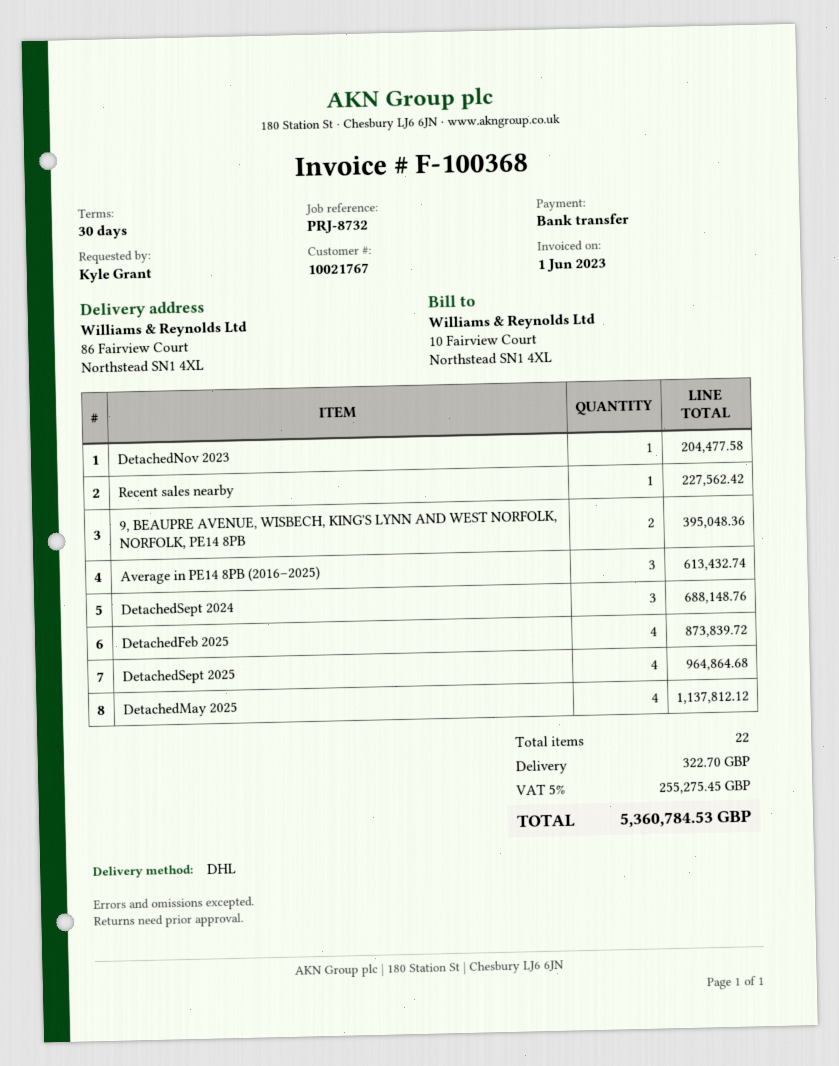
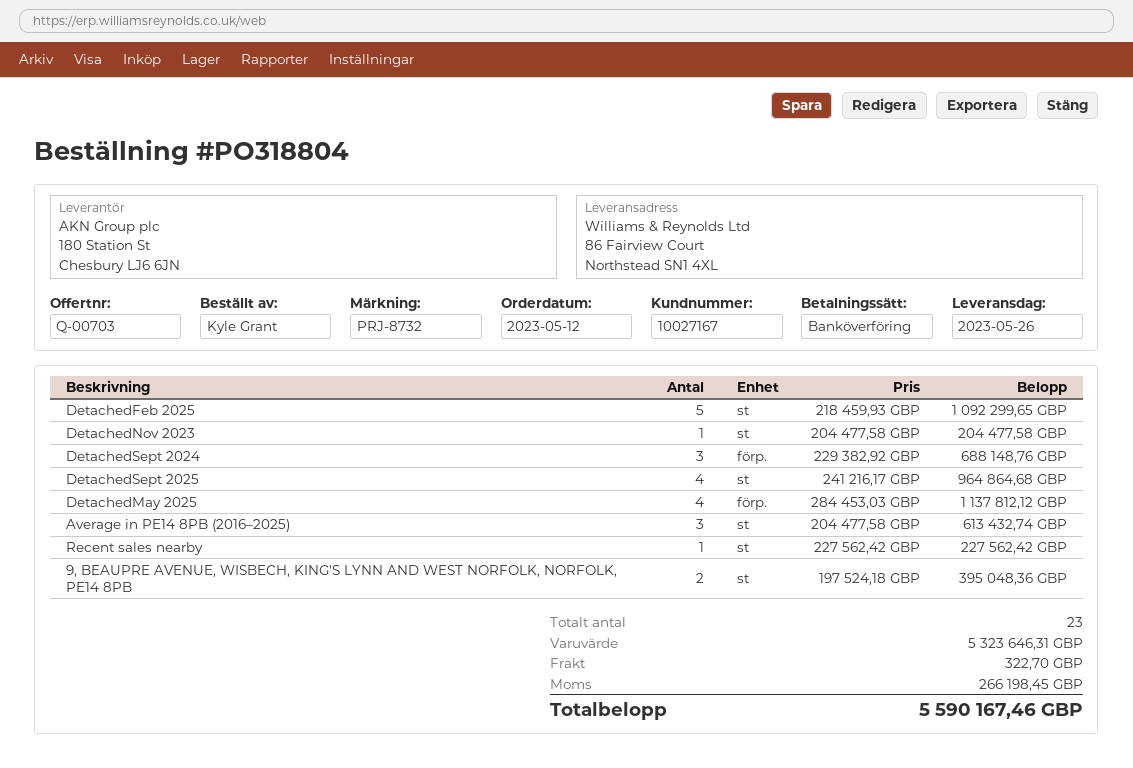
customer number: 10021767 -> 10027167
DetachedFeb 2025: 4 for 873839.72 -> 5 for 1092299.65
total quantity: 22 -> 23
tax: 255275.45 -> 266198.45
total: 5360784.53 -> 5590167.46

